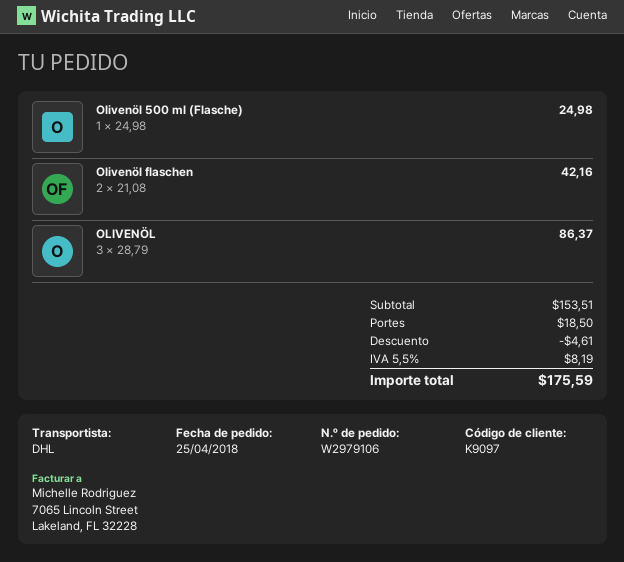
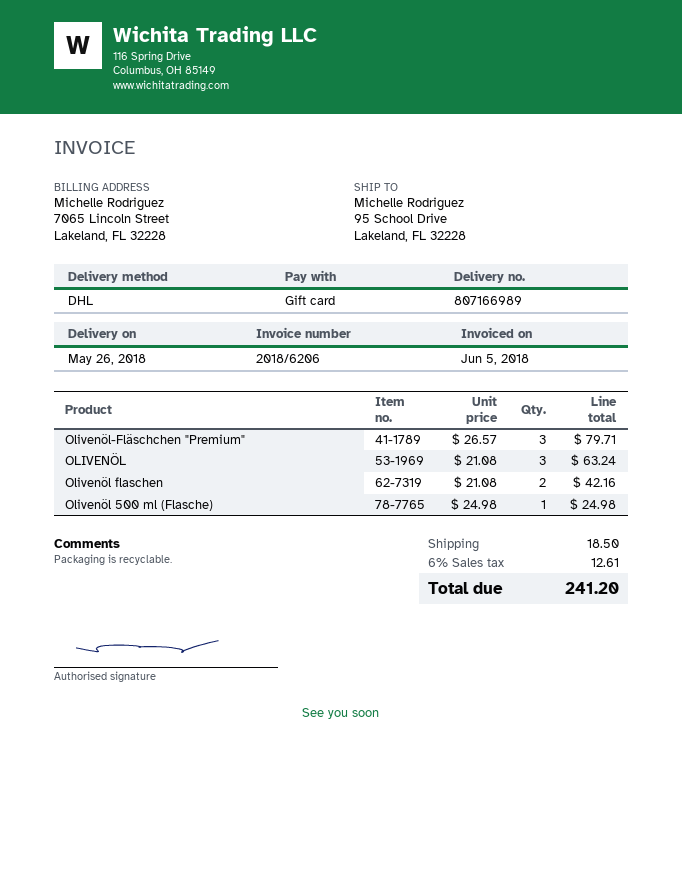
OLIVENÖL: 3 x 28.79 = 86.37 -> 3 x 21.08 = 63.24
Olivenöl-Fläschchen "Premium": none -> 3 x 26.57 = 79.71
discount: 4.61 -> none
tax: 5.5% = 8.19 -> 6% = 12.61
total: 175.59 -> 241.20

